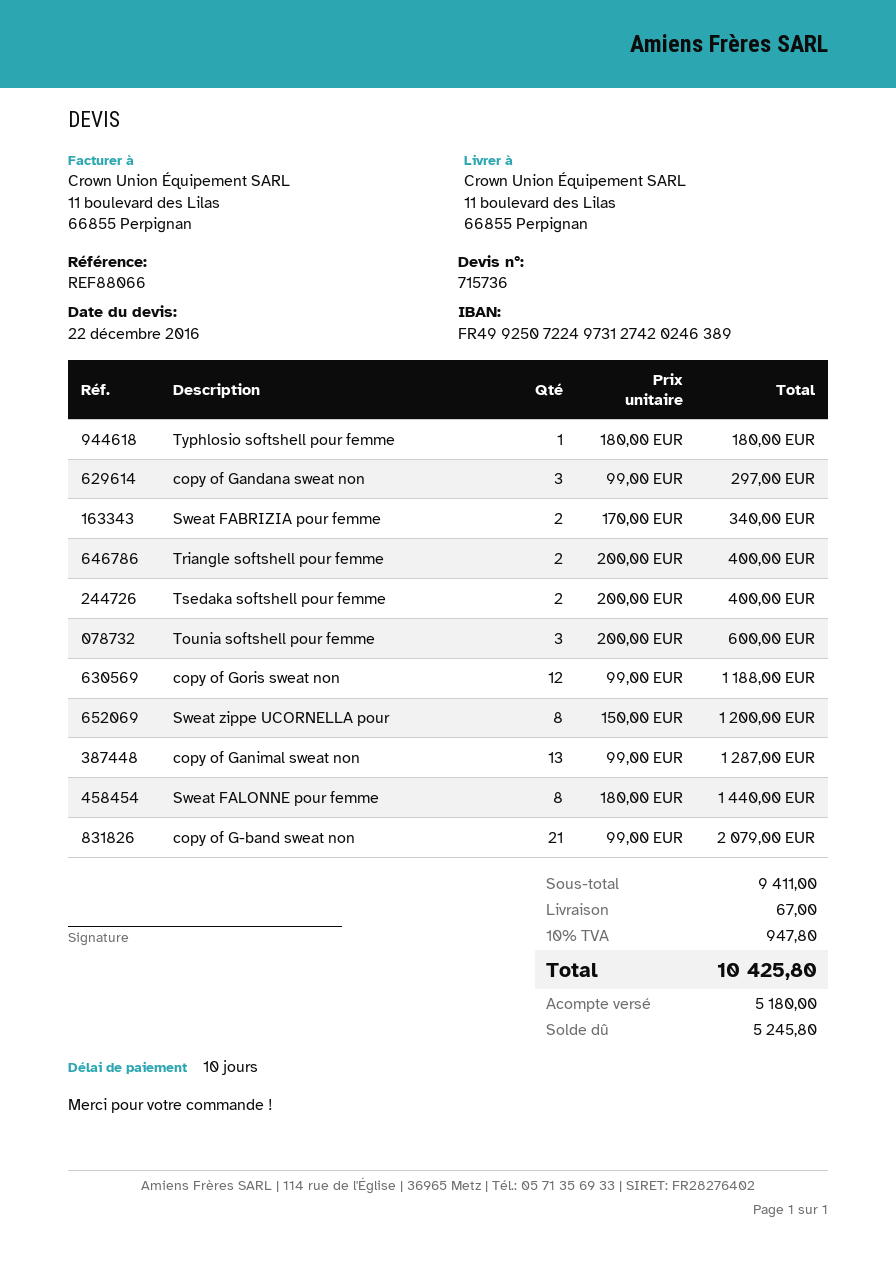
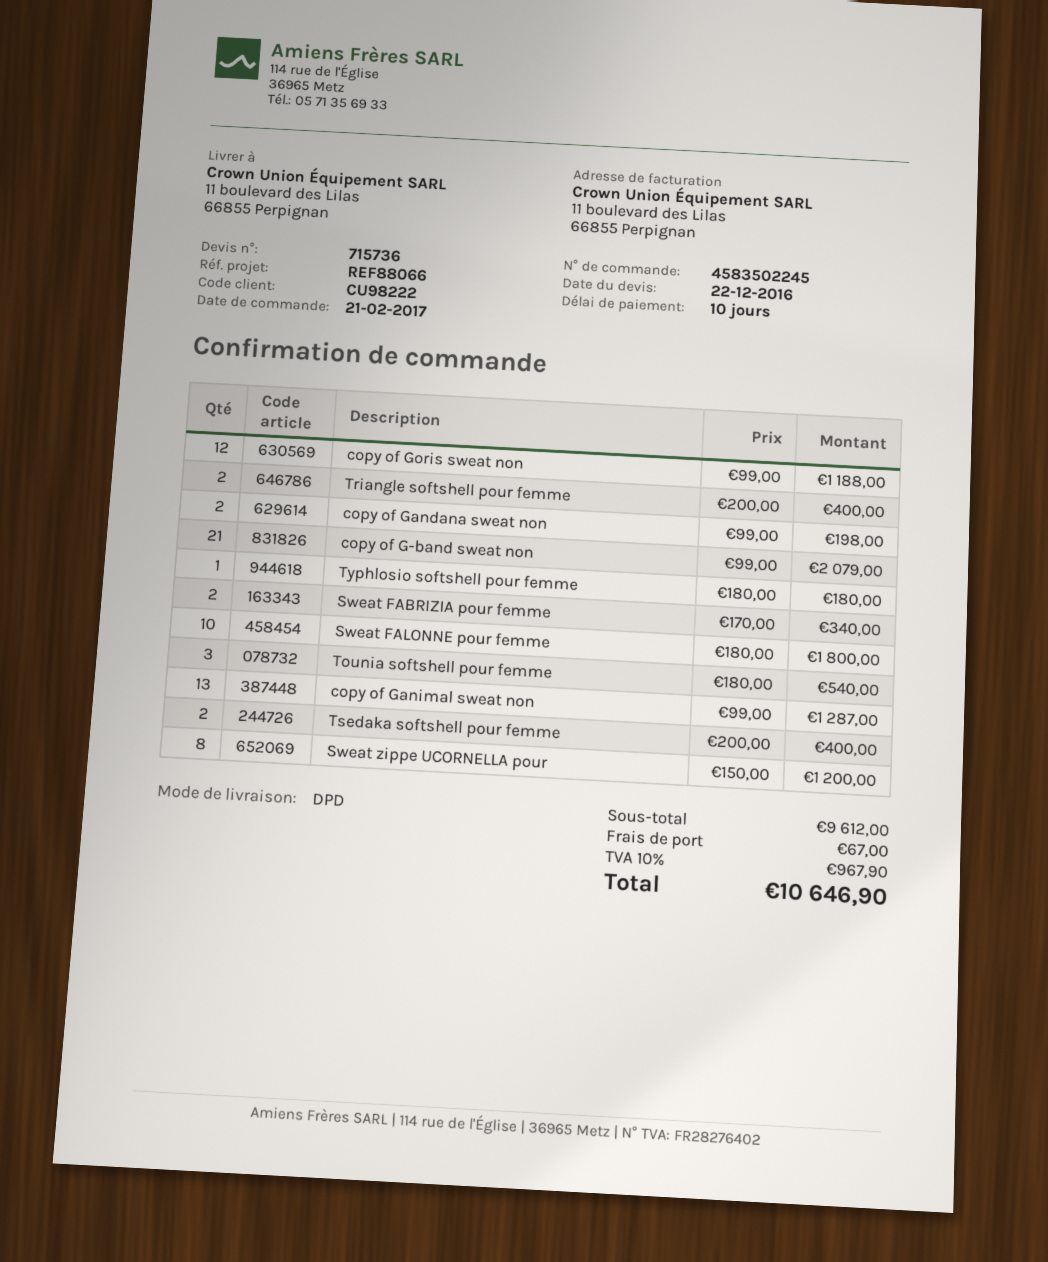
copy of Gandana sweat non: 3 x 99.00 = 297.00 -> 2 x 99.00 = 198.00
Tounia softshell pour femme: 3 x 200.00 = 600.00 -> 3 x 180.00 = 540.00
Sweat FALONNE pour femme: 8 x 180.00 = 1440.00 -> 10 x 180.00 = 1800.00
subtotal: 9411.00 -> 9612.00
tax: 10% = 947.80 -> 10% = 967.90
total: 10425.80 -> 10646.90

